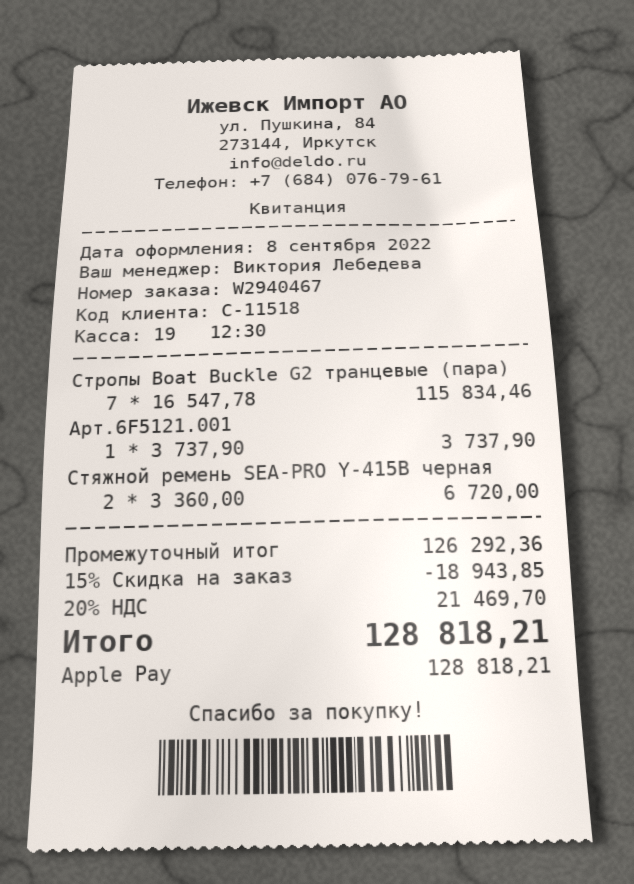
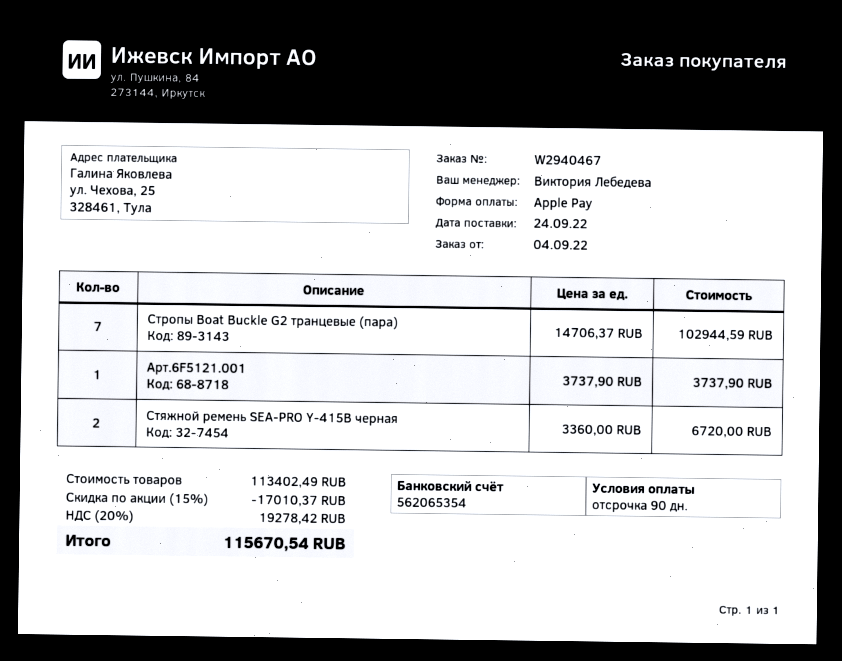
order date: 2022-09-08 -> 2022-09-04
Стропы Boat Buckle G2 транцевые (пара): 7 x 16547.78 = 115834.46 -> 7 x 14706.37 = 102944.59
subtotal: 126292.36 -> 113402.49
discount: 15% = 18943.85 -> 15% = 17010.37
tax: 20% = 21469.70 -> 20% = 19278.42
total: 128818.21 -> 115670.54

